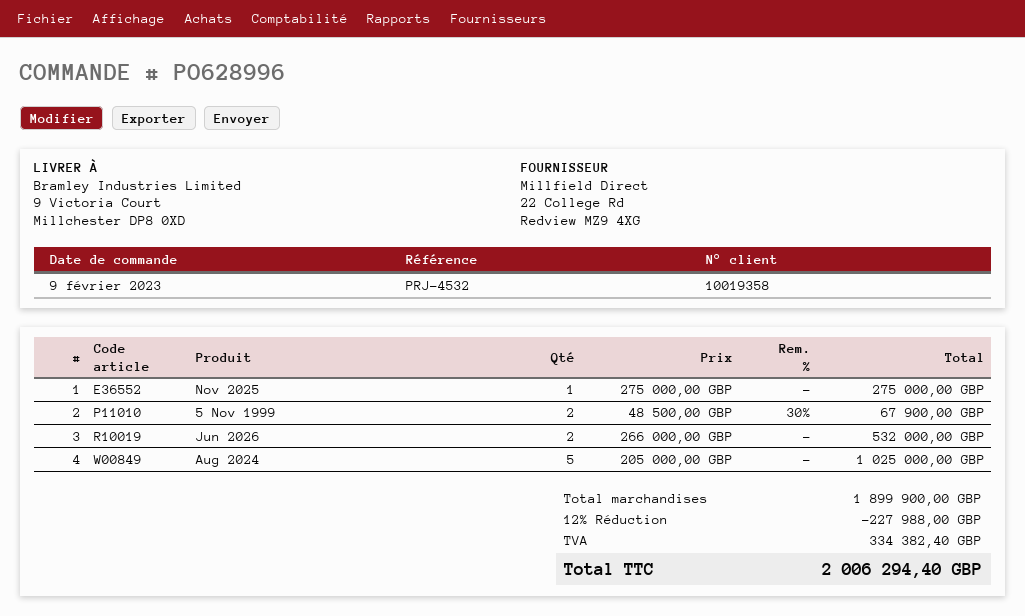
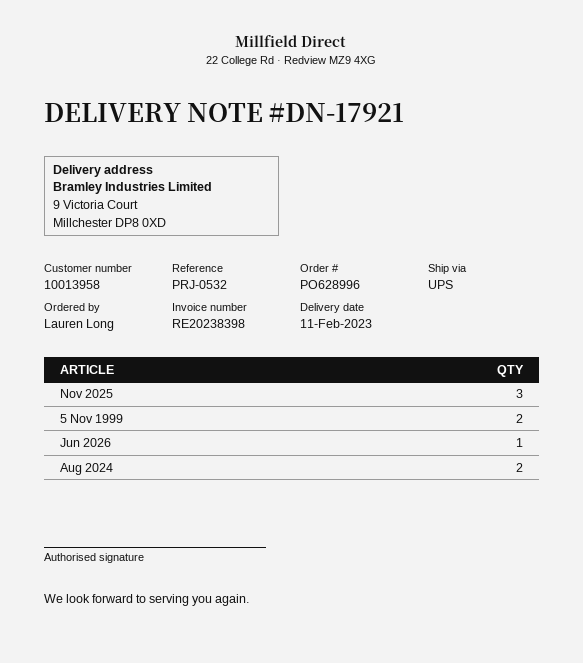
customer number: 10019358 -> 10013958
reference: PRJ-4532 -> PRJ-0532
Nov 2025: 1 -> 3
Jun 2026: 2 -> 1
Aug 2024: 5 -> 2

